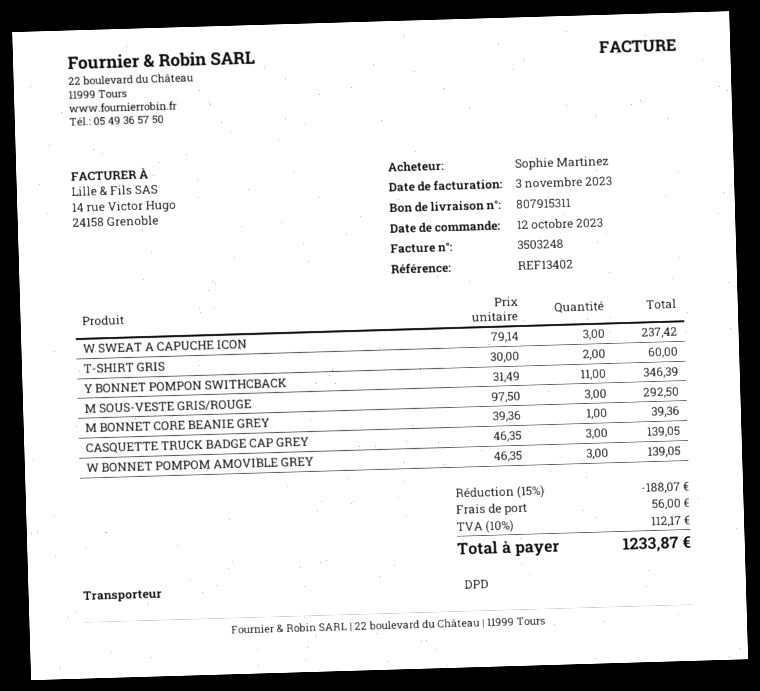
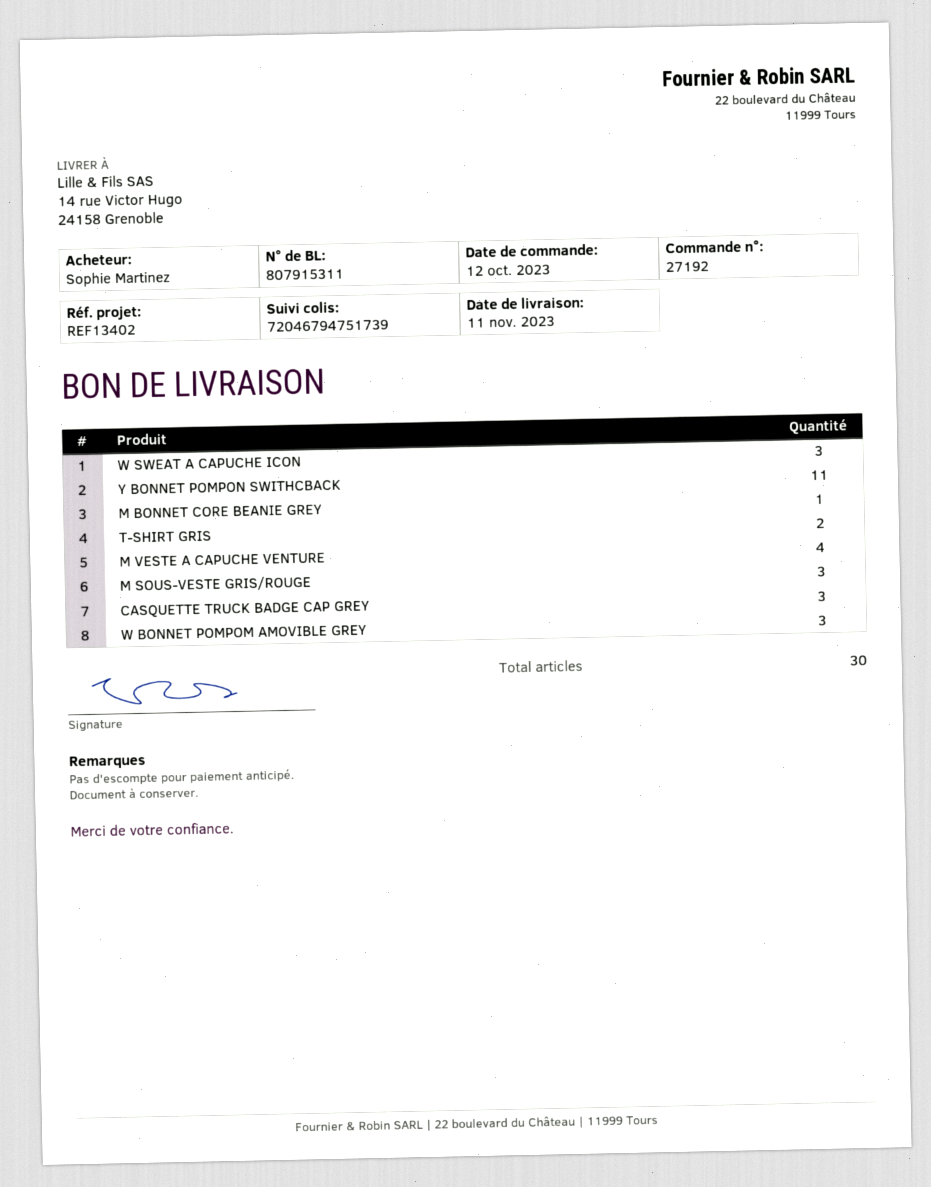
M VESTE A CAPUCHE VENTURE: none -> 4

